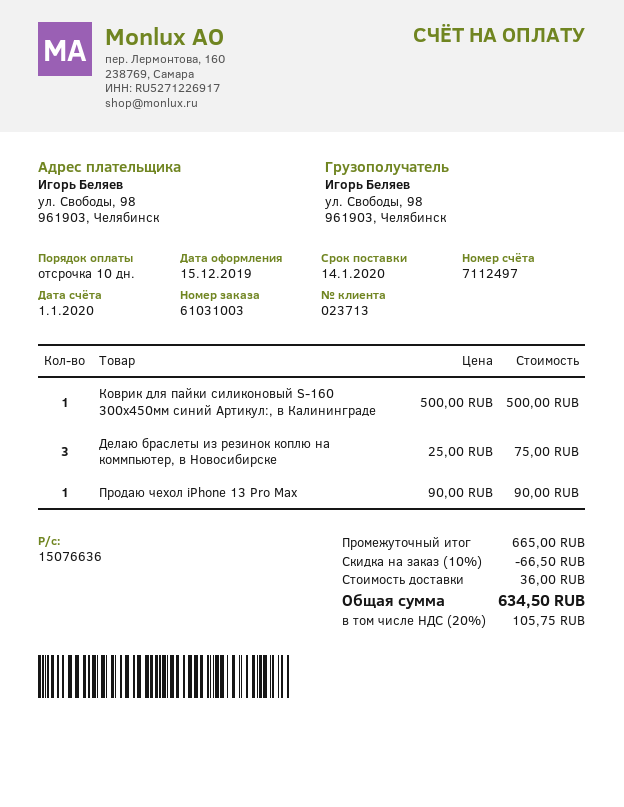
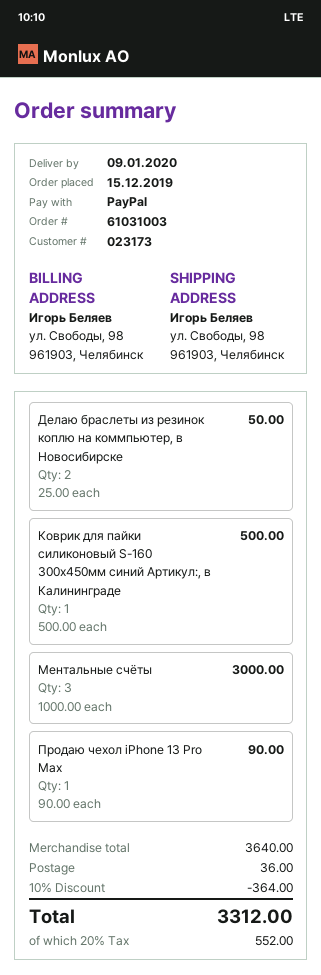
delivery date: 2020-01-14 -> 2020-01-09
customer number: 023713 -> 023173
Делаю браслеты из резинок коплю на коммпьютер, в Новосибирске: 3 x 25.00 = 75.00 -> 2 x 25.00 = 50.00
Ментальные счёты: none -> 3 x 1000.00 = 3000.00
subtotal: 665.00 -> 3640.00
discount: 10% = 66.50 -> 10% = 364.00
tax: 20% = 105.75 -> 20% = 552.00
total: 634.50 -> 3312.00

